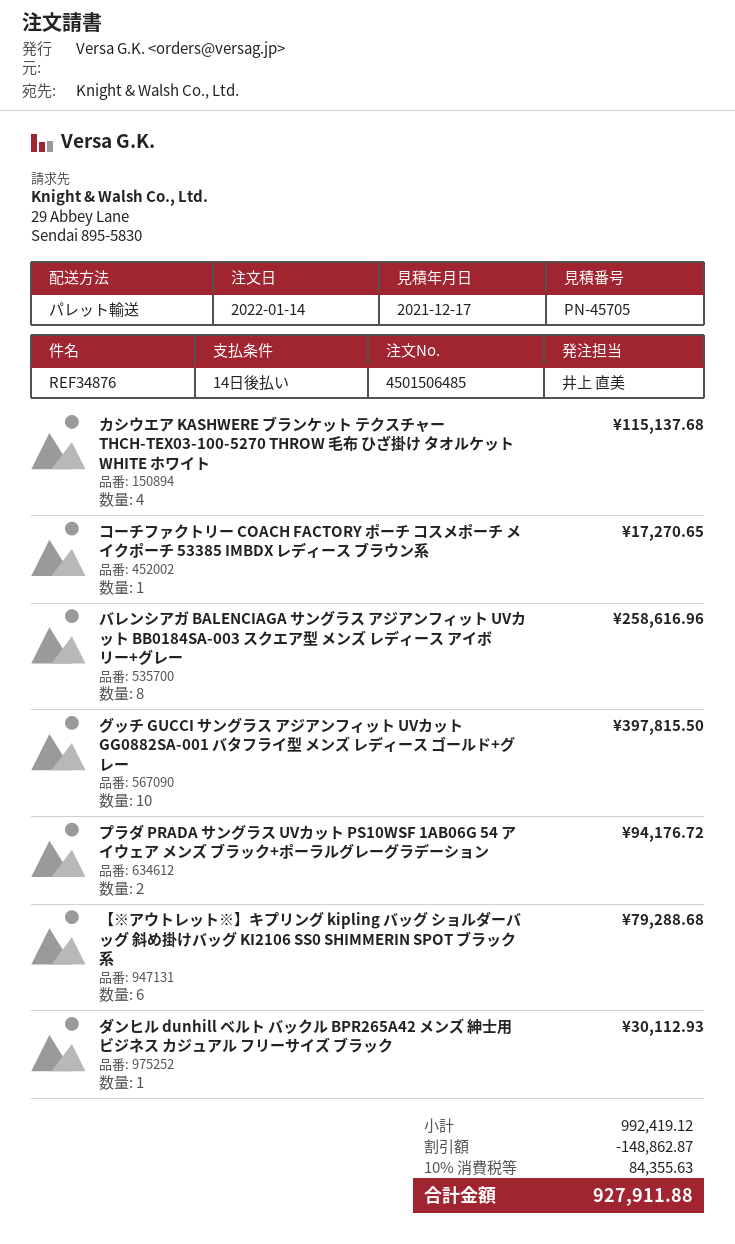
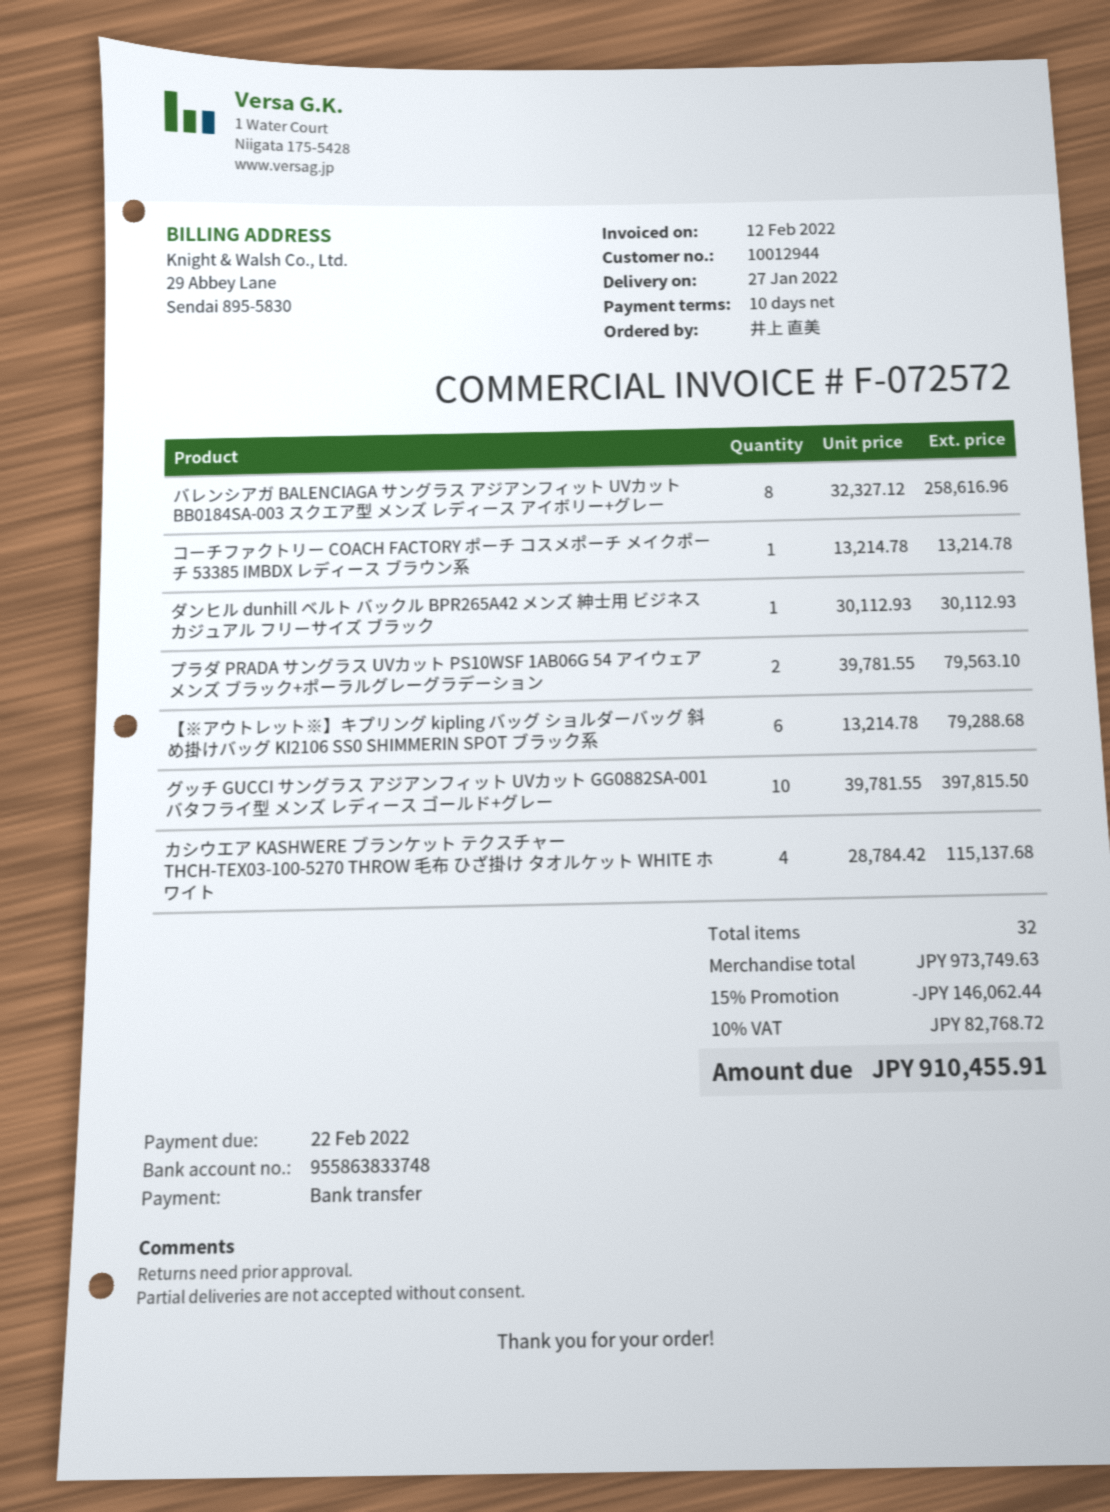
payment terms: 14 days -> 10 days
コーチファクトリー COACH FACTORY ポーチ コスメポーチ メイクポーチ 53385 IMBDX レディース ブラウン系: 1 for 17270.65 -> 1 for 13214.78
プラダ PRADA サングラス UVカット PS10WSF 1AB06G 54 アイウェア メンズ ブラック+ポーラルグレーグラデーション: 2 for 94176.72 -> 2 for 79563.10
subtotal: 992419.12 -> 973749.63
discount: 148862.87 -> 146062.44
tax: 10% = 84355.63 -> 10% = 82768.72
total: 927911.88 -> 910455.91

